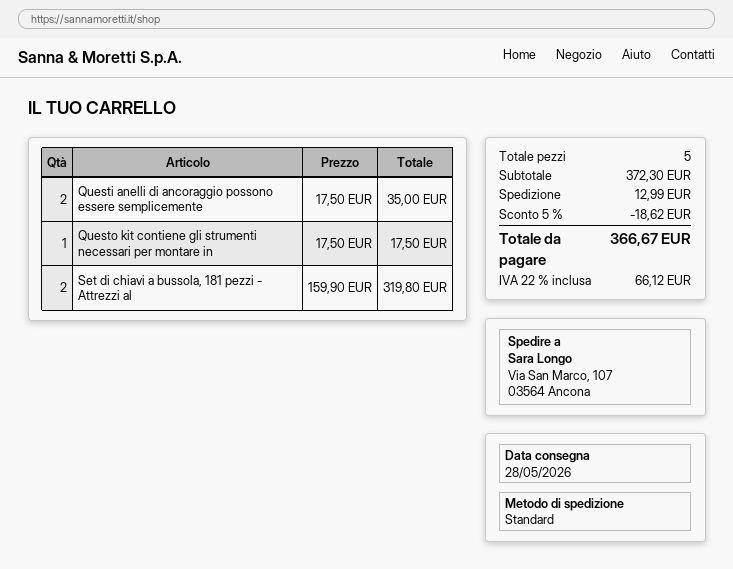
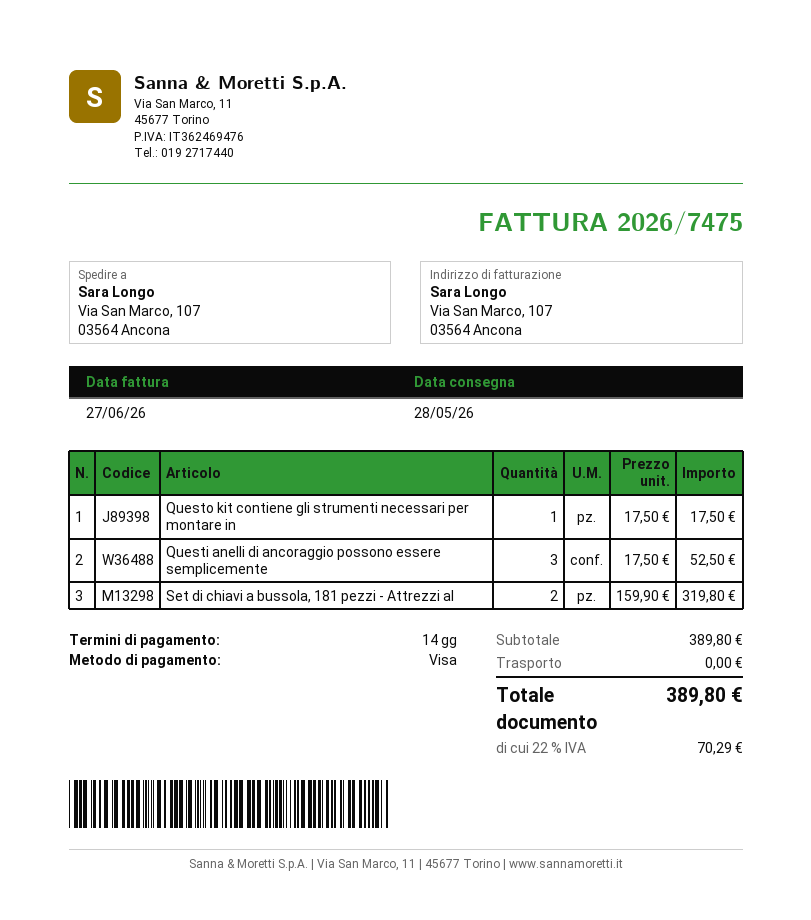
Questi anelli di ancoraggio possono essere semplicemente: 2 x 17.50 = 35.00 -> 3 x 17.50 = 52.50
subtotal: 372.30 -> 389.80
discount: 5% = 18.62 -> none
shipping: 12.99 -> 0.00
tax: 22% = 66.12 -> 22% = 70.29
total: 366.67 -> 389.80

